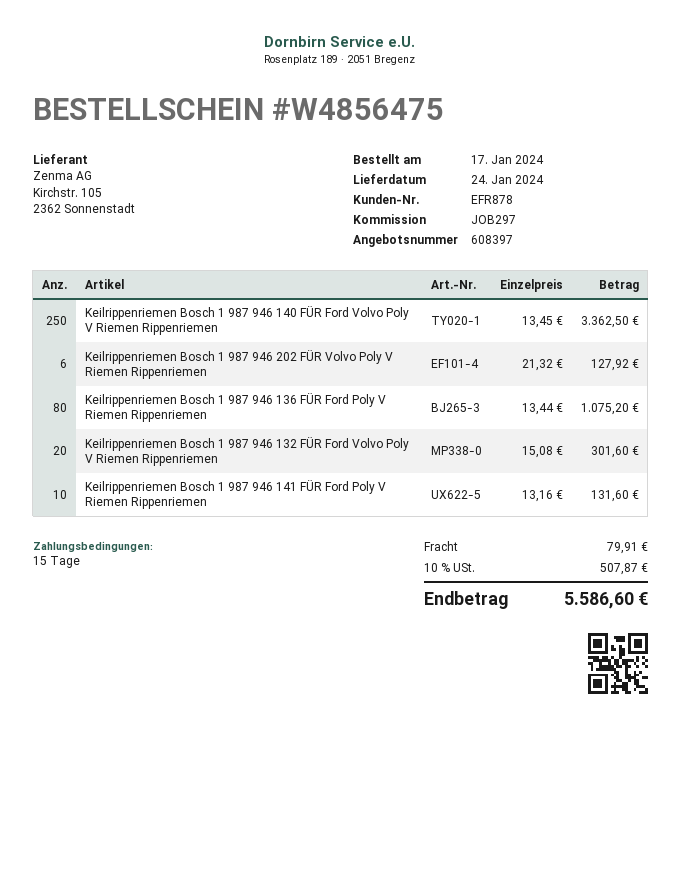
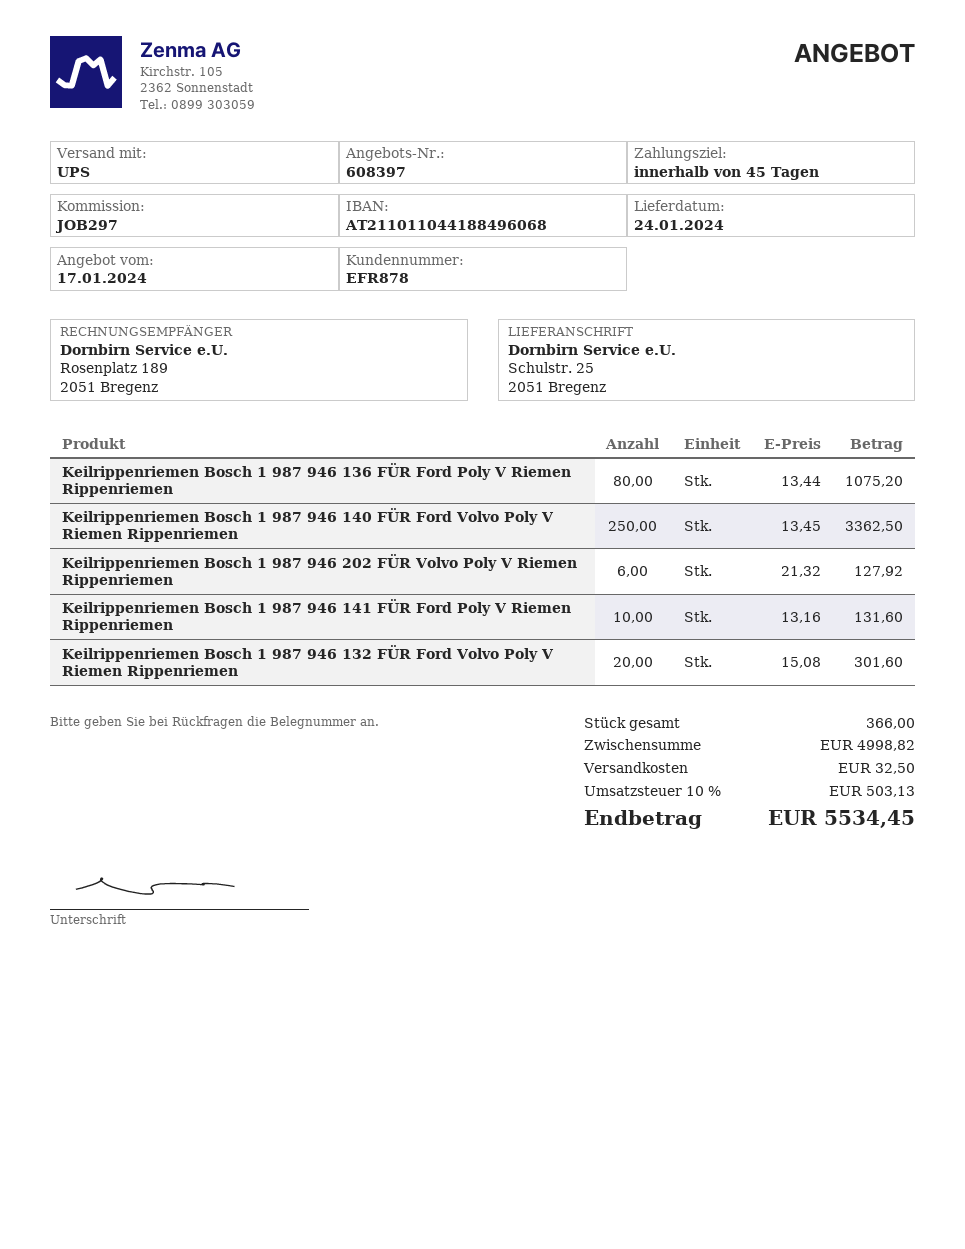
payment terms: 15 days -> 45 days
shipping: 79.91 -> 32.50
tax: 10% = 507.87 -> 10% = 503.13
total: 5586.60 -> 5534.45

